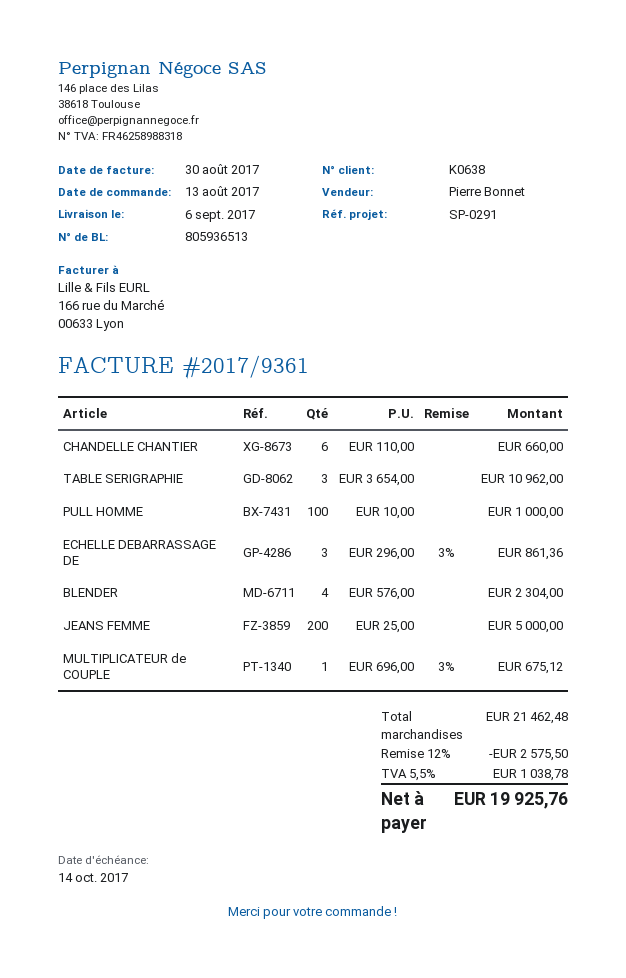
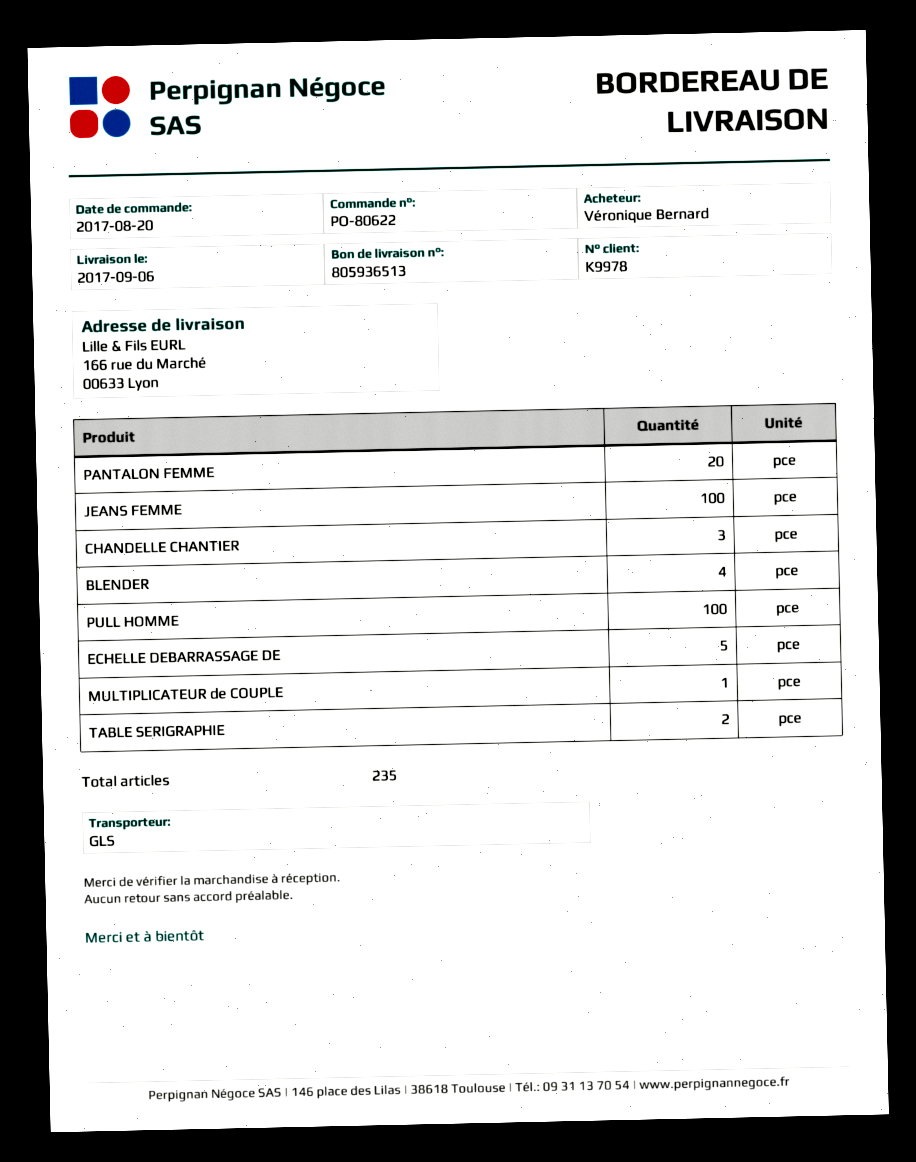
order date: 2017-08-13 -> 2017-08-20
customer number: K0638 -> K9978
CHANDELLE CHANTIER: 6 -> 3
TABLE SERIGRAPHIE: 3 -> 2
ECHELLE DEBARRASSAGE DE: 3 -> 5
JEANS FEMME: 200 -> 100
PANTALON FEMME: none -> 20

